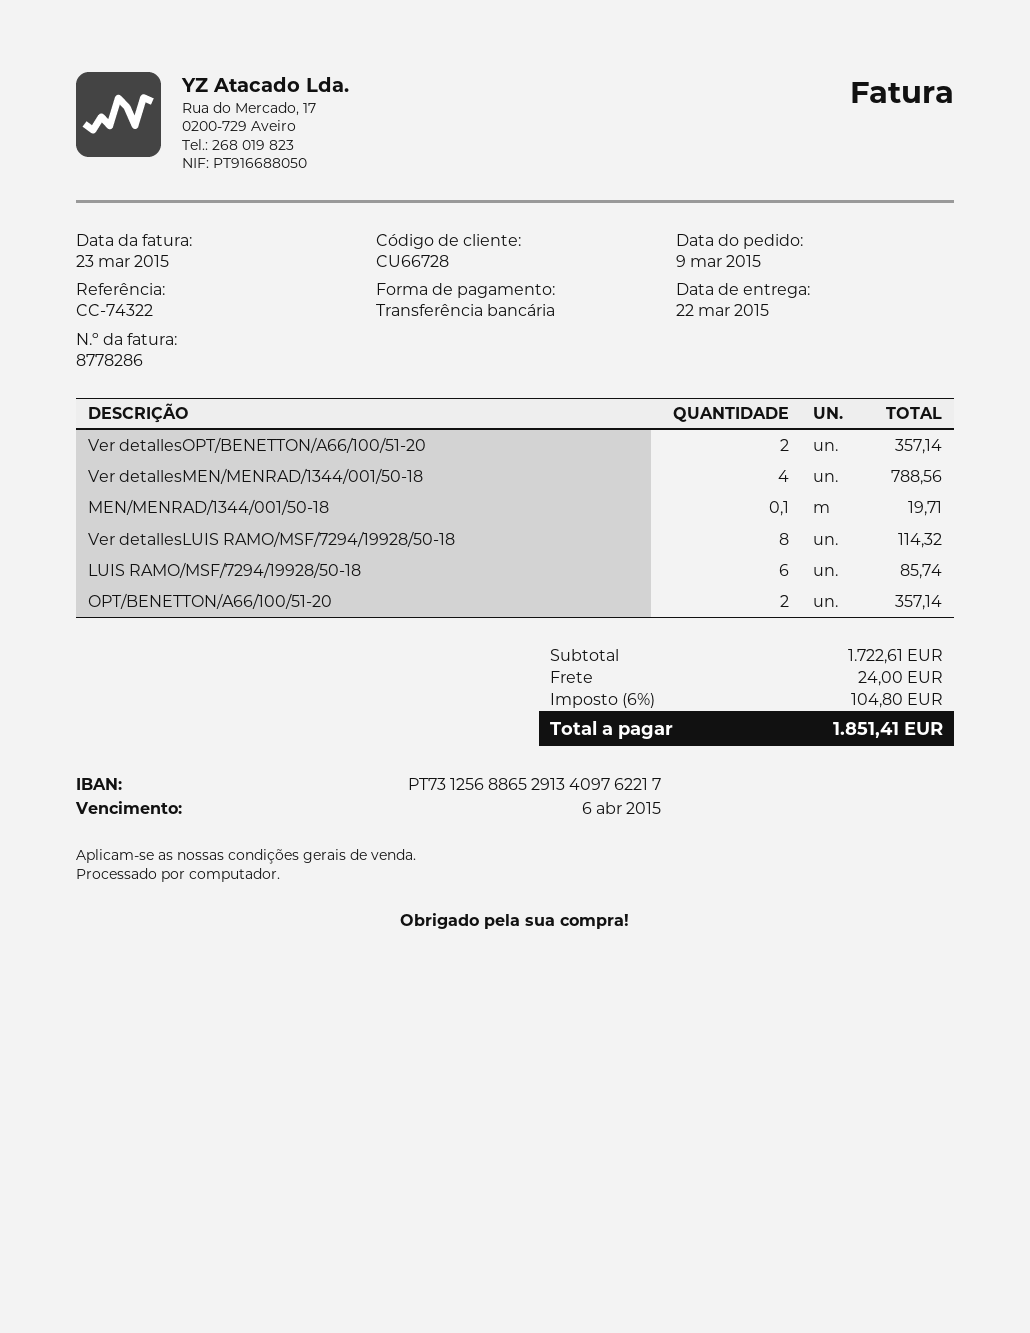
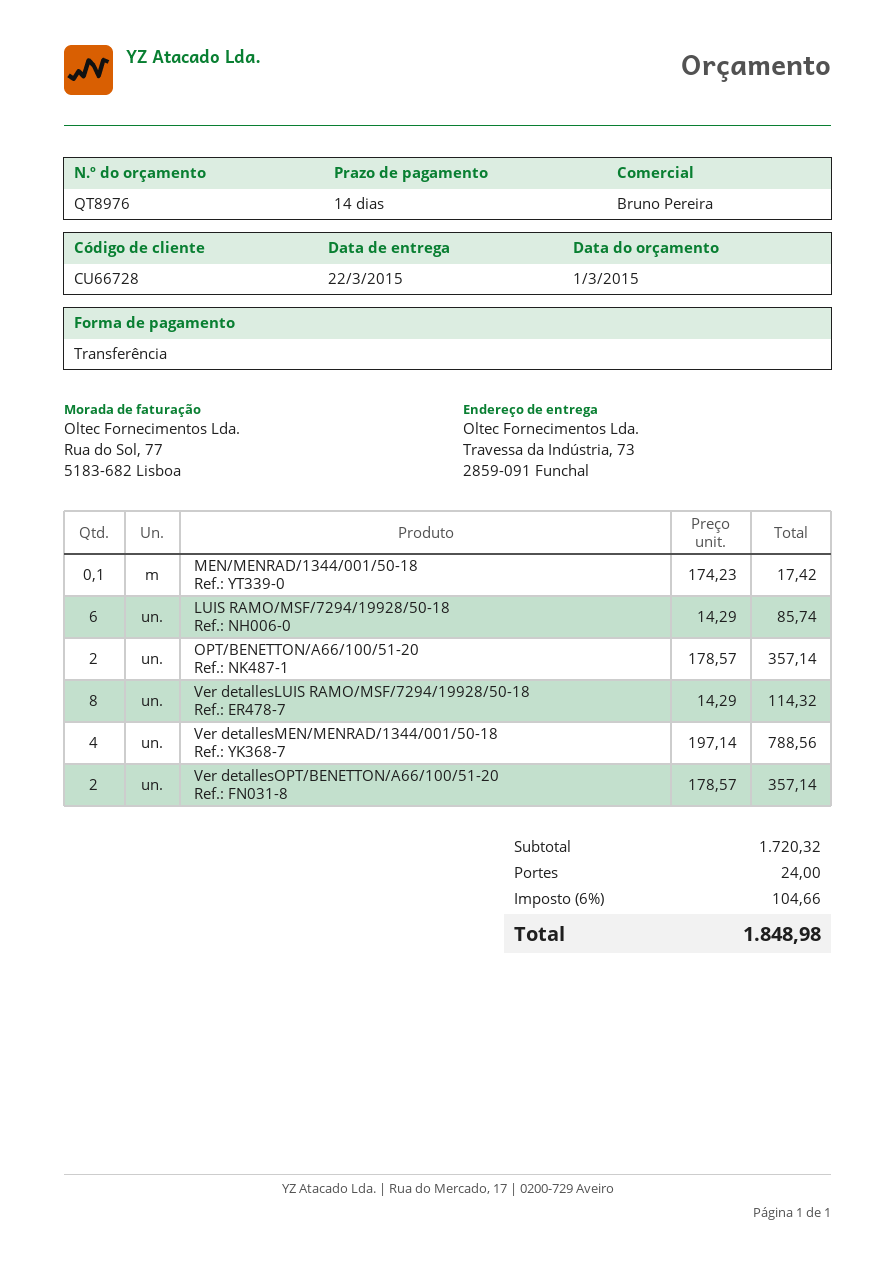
MEN/MENRAD/1344/001/50-18: 0.1 for 19.71 -> 0.1 for 17.42
subtotal: 1722.61 -> 1720.32
tax: 6% = 104.80 -> 6% = 104.66
total: 1851.41 -> 1848.98

